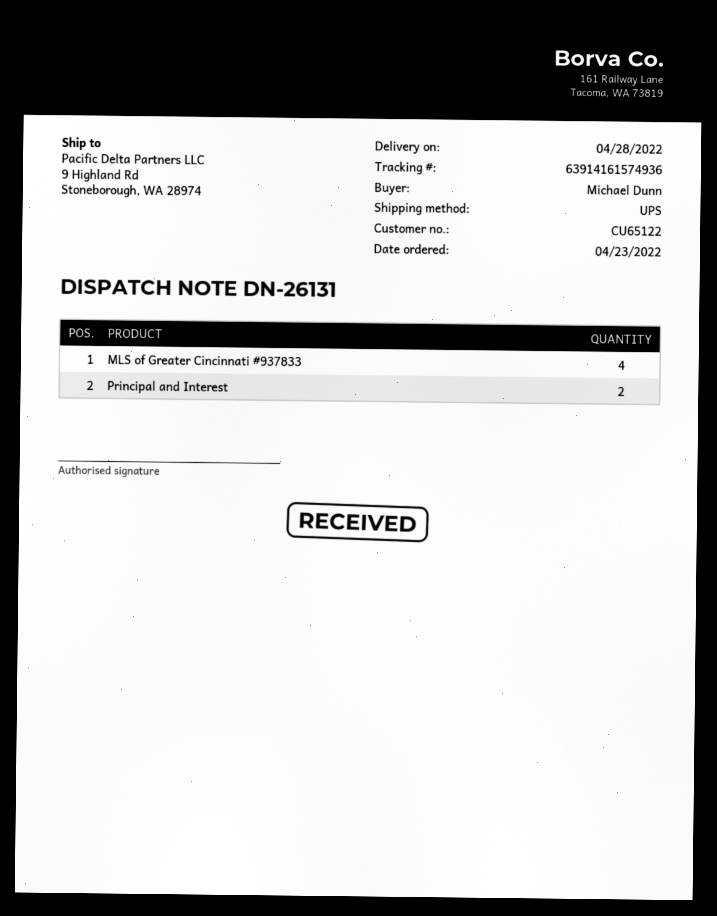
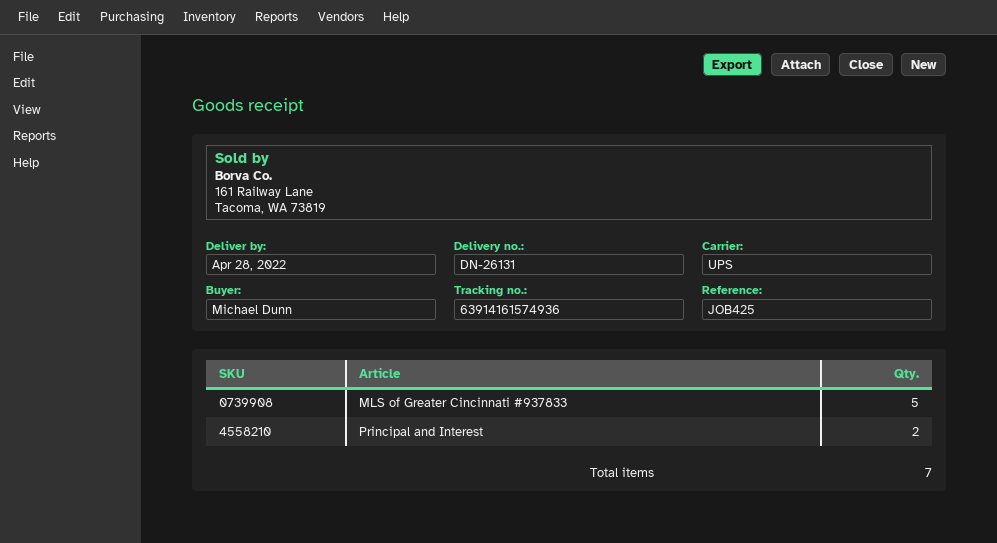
MLS of Greater Cincinnati #937833: 4 -> 5

